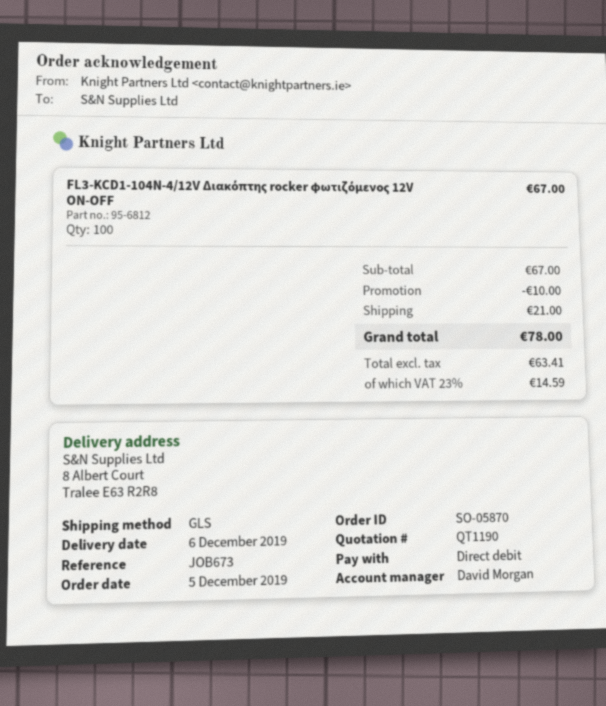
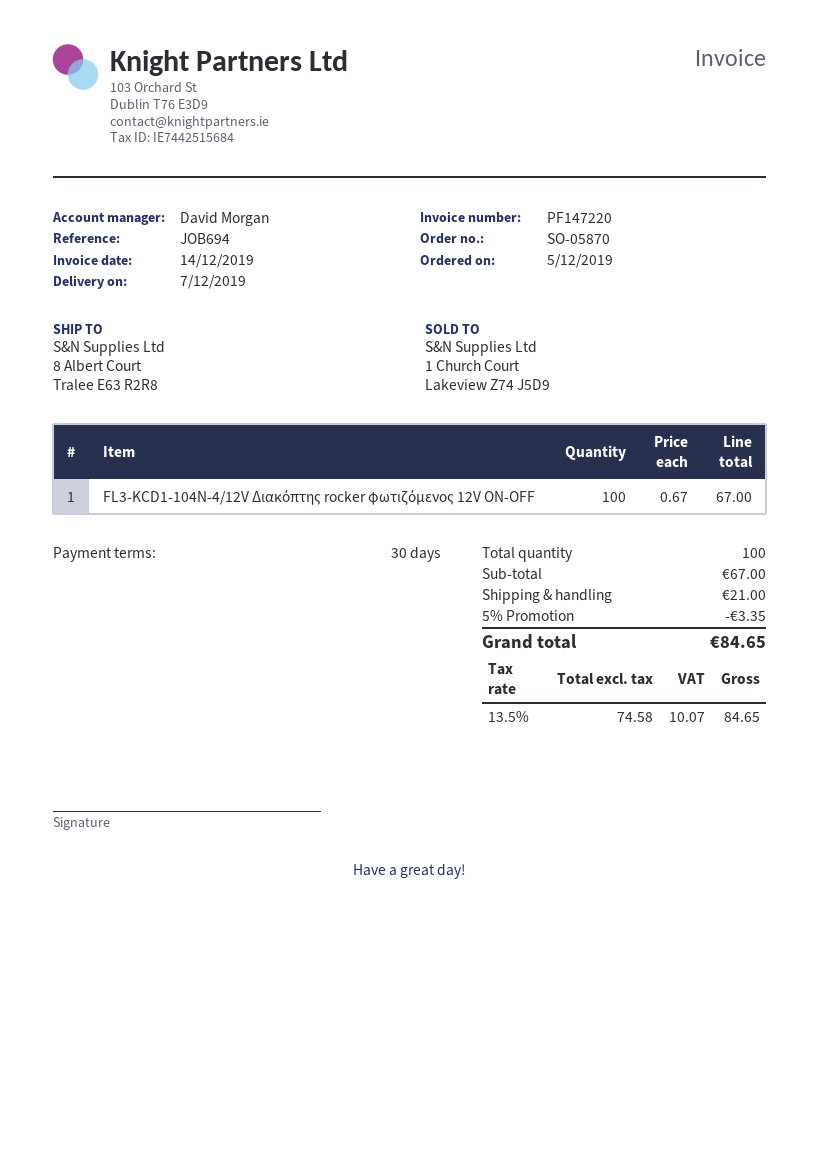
delivery date: 2019-12-06 -> 2019-12-07
reference: JOB673 -> JOB694
discount: 10.00 -> 3.35
net: 63.41 -> 74.58
tax: 23% = 14.59 -> 13.5% = 10.07
total: 78.00 -> 84.65

